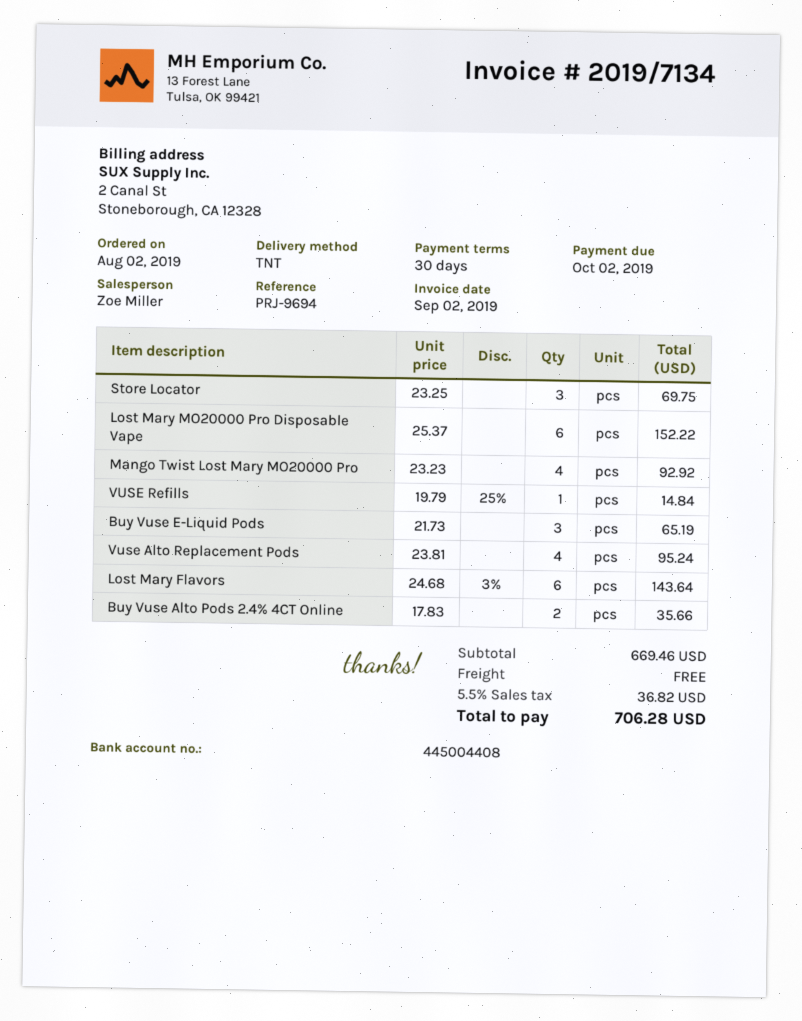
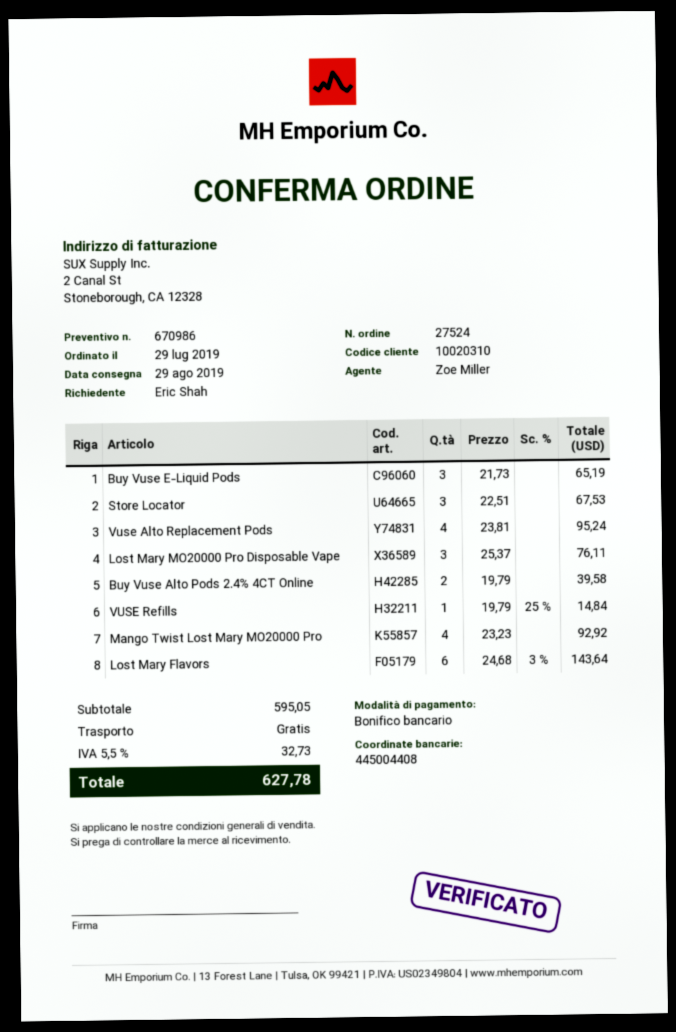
order date: 2019-08-02 -> 2019-07-29
Store Locator: 3 x 23.25 = 69.75 -> 3 x 22.51 = 67.53
Lost Mary MO20000 Pro Disposable Vape: 6 x 25.37 = 152.22 -> 3 x 25.37 = 76.11
Buy Vuse Alto Pods 2.4% 4CT Online: 2 x 17.83 = 35.66 -> 2 x 19.79 = 39.58
subtotal: 669.46 -> 595.05
tax: 5.5% = 36.82 -> 5.5% = 32.73
total: 706.28 -> 627.78

